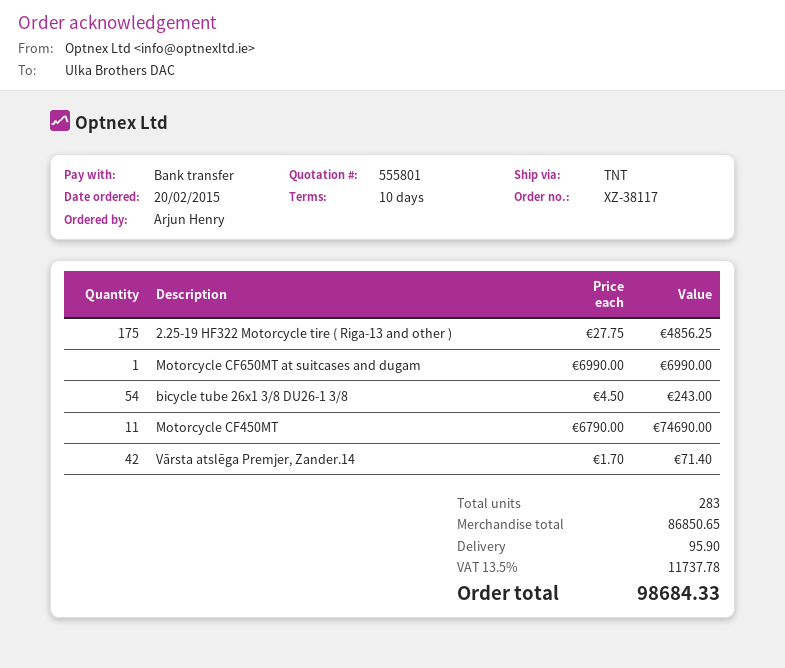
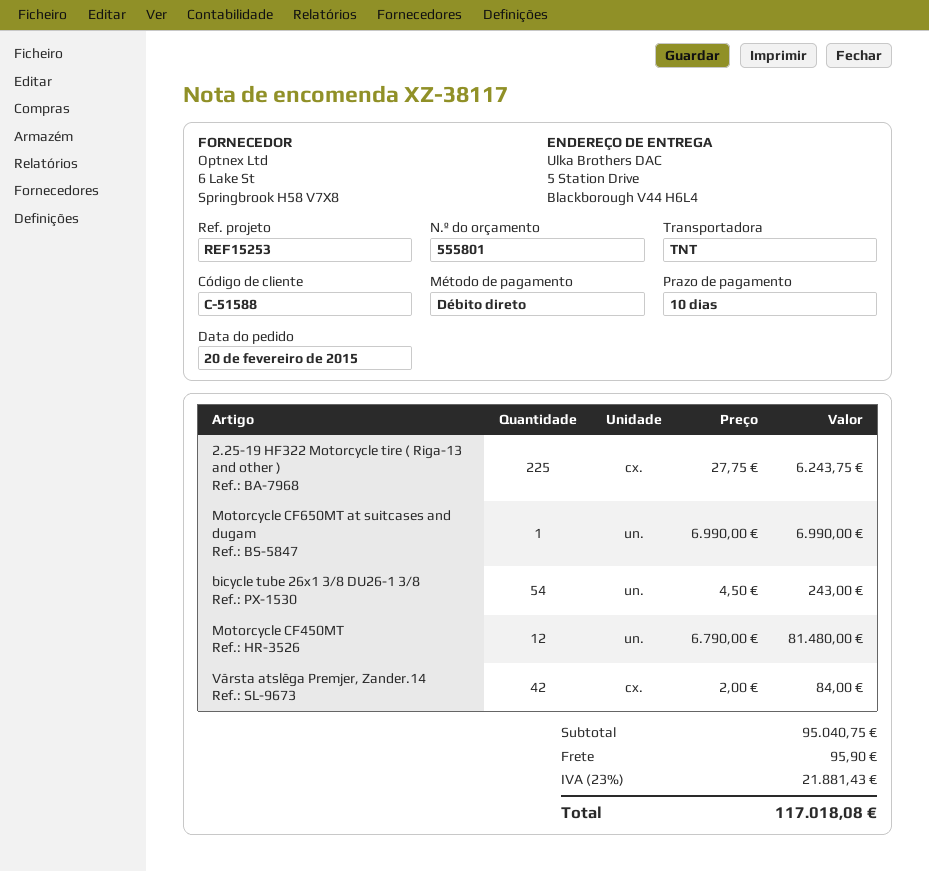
payment method: bank transfer -> direct debit
2.25-19 HF322 Motorcycle tire ( Riga-13 and other ): 175 x 27.75 = 4856.25 -> 225 x 27.75 = 6243.75
Motorcycle CF450MT: 11 x 6790.00 = 74690.00 -> 12 x 6790.00 = 81480.00
Vārsta atslēga Premjer, Zander.14: 42 x 1.70 = 71.40 -> 42 x 2.00 = 84.00
subtotal: 86850.65 -> 95040.75
tax: 13.5% = 11737.78 -> 23% = 21881.43
total: 98684.33 -> 117018.08

